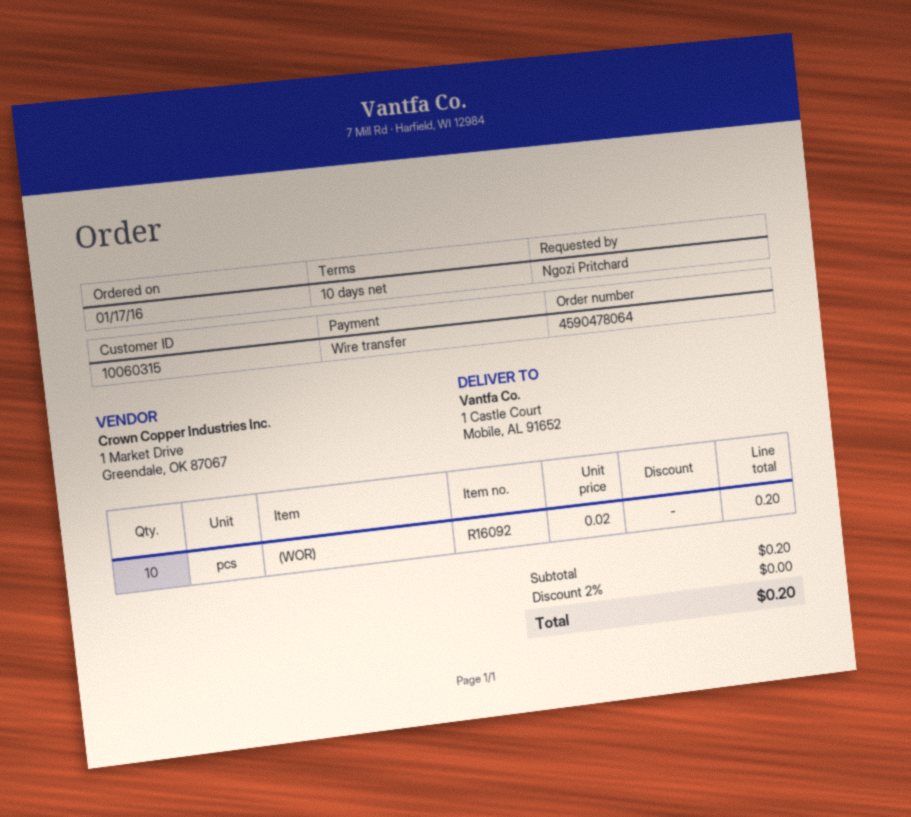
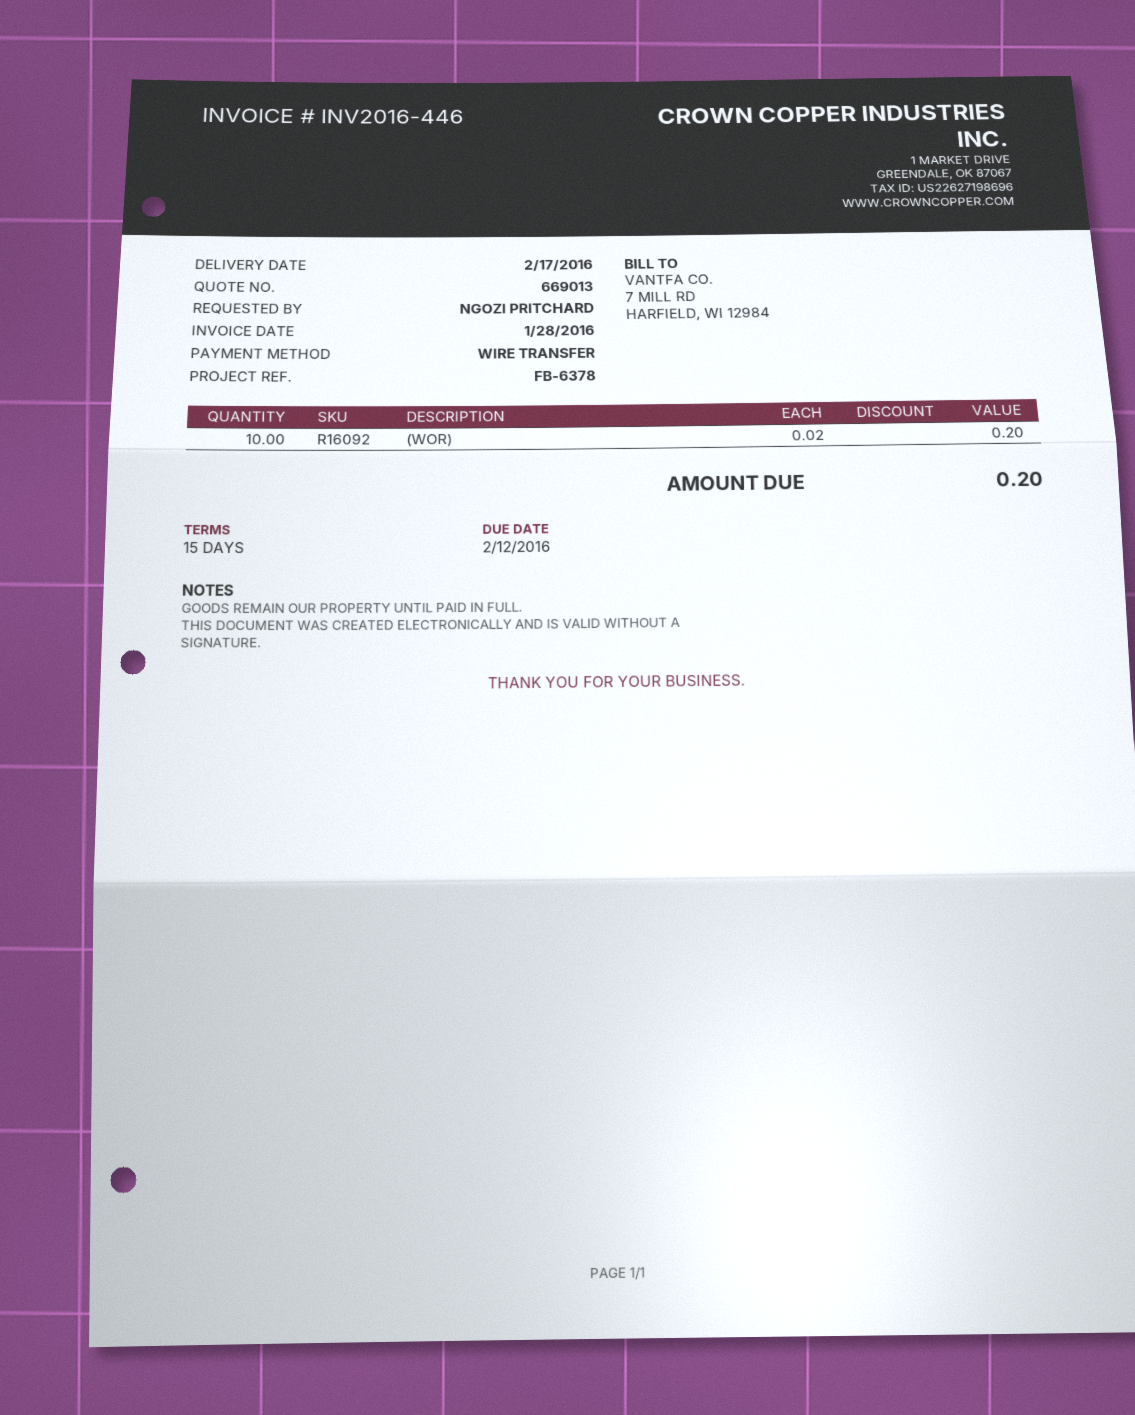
payment terms: 10 days -> 15 days
discount: 2% = 0.00 -> none

